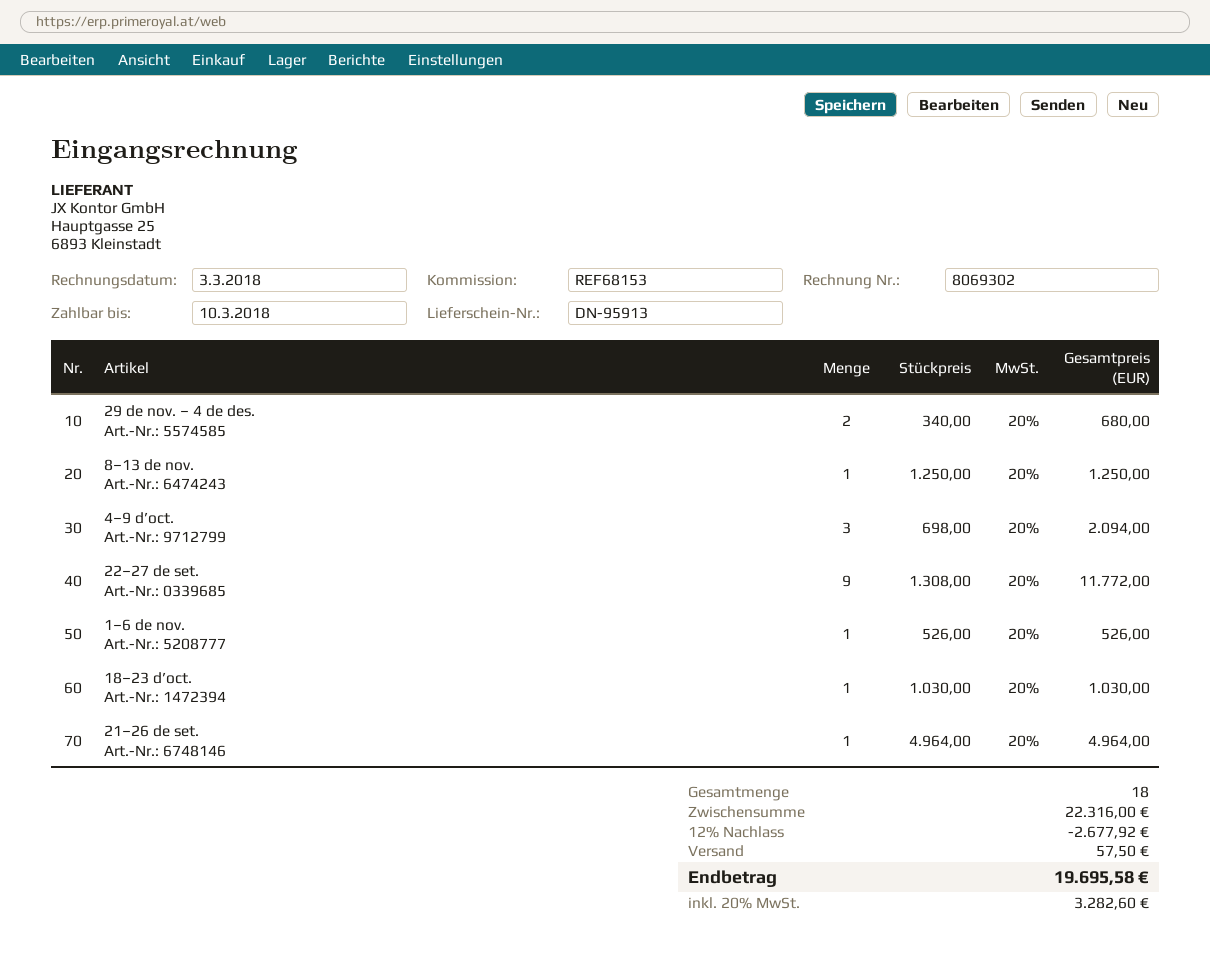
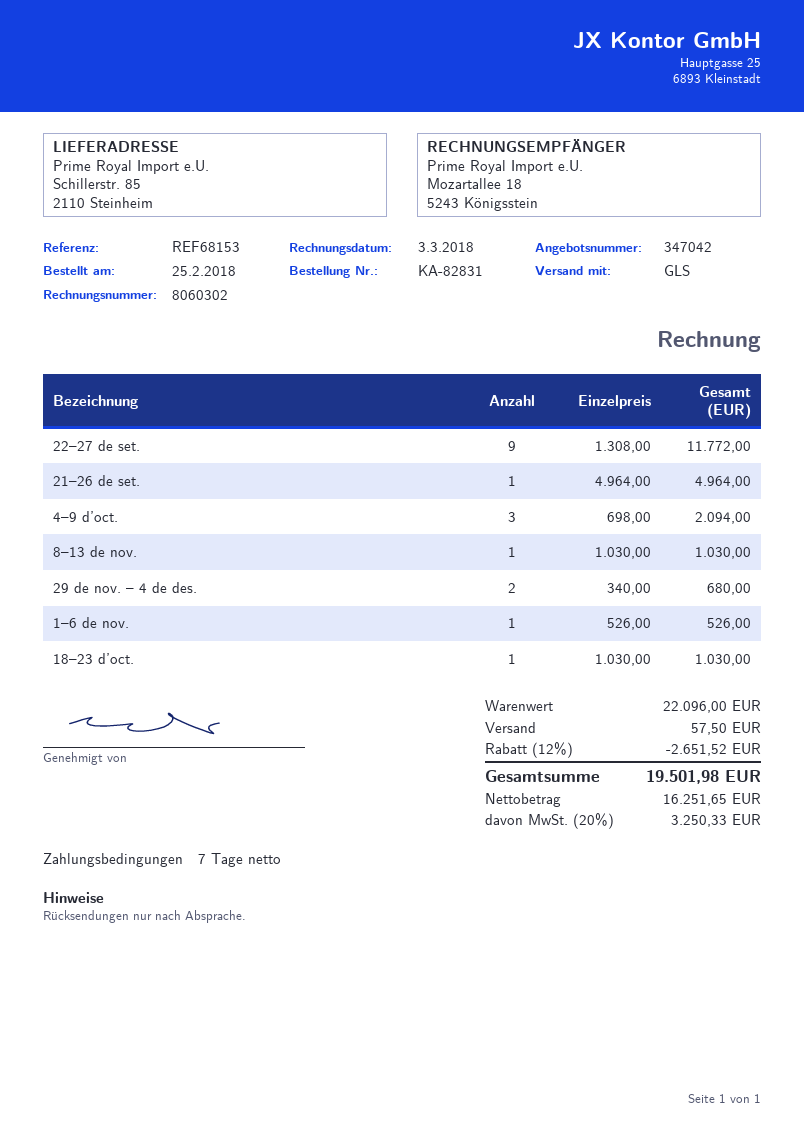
invoice number: 8069302 -> 8060302
8–13 de nov.: 1 x 1250.00 = 1250.00 -> 1 x 1030.00 = 1030.00
subtotal: 22316.00 -> 22096.00
discount: 12% = 2677.92 -> 12% = 2651.52
tax: 20% = 3282.60 -> 20% = 3250.33
total: 19695.58 -> 19501.98

